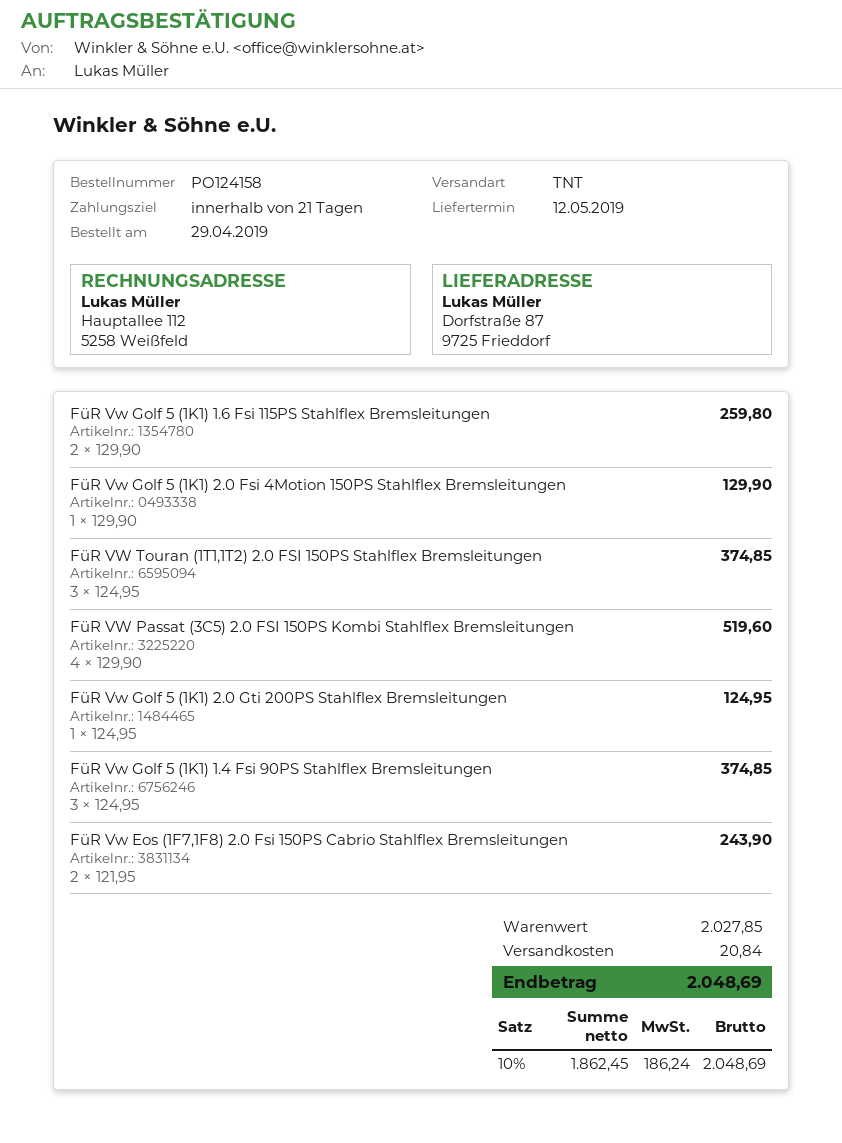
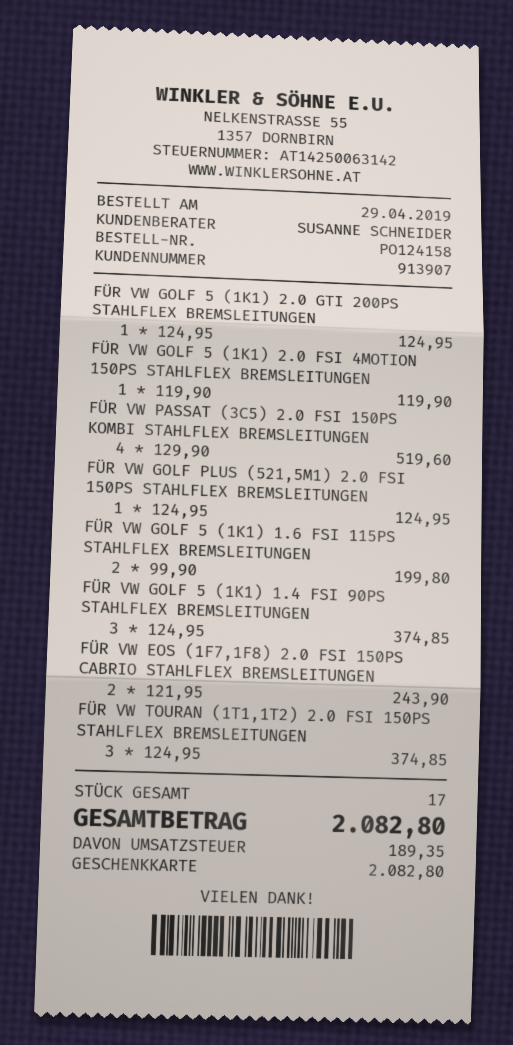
FüR Vw Golf 5 (1K1) 1.6 Fsi 115PS Stahlflex Bremsleitungen: 2 x 129.90 = 259.80 -> 2 x 99.90 = 199.80
FüR Vw Golf 5 (1K1) 2.0 Fsi 4Motion 150PS Stahlflex Bremsleitungen: 1 x 129.90 = 129.90 -> 1 x 119.90 = 119.90
FÜR VW GOLF PLUS (521,5M1) 2.0 FSI 150PS STAHLFLEX BREMSLEITUNGEN: none -> 1 x 124.95 = 124.95
shipping: 20.84 -> none
tax: 186.24 -> 189.35
total: 2048.69 -> 2082.80

